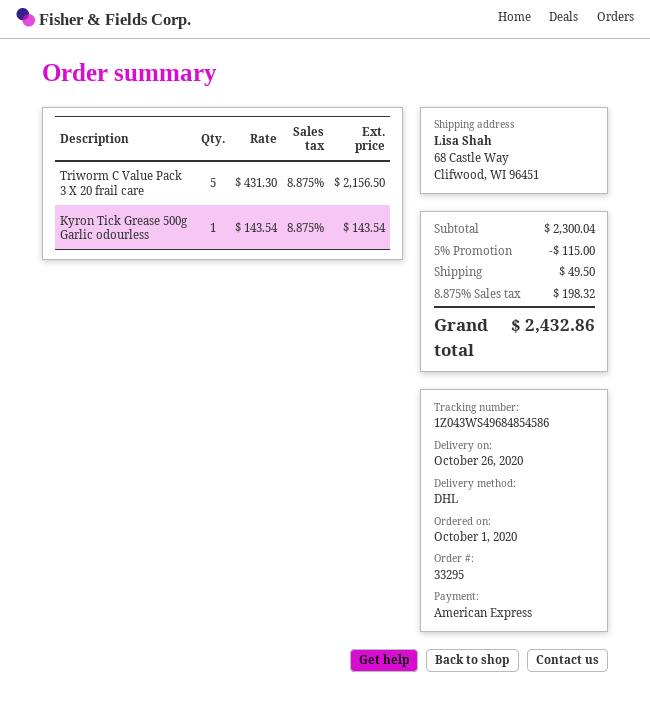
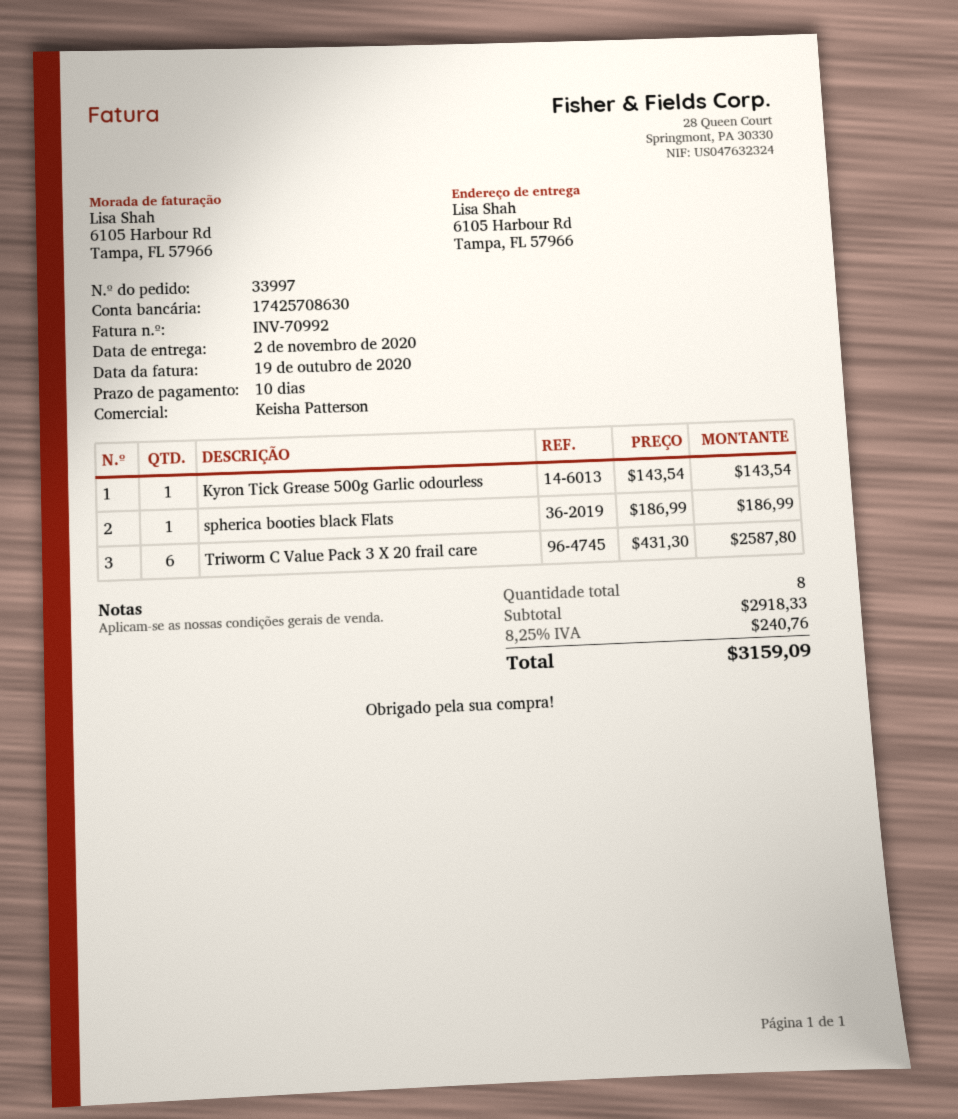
order number: 33295 -> 33997
delivery date: 2020-10-26 -> 2020-11-02
ship to: 68 Castle Way, Clifwood, WI 96451 -> 6105 Harbour Rd, Tampa, FL 57966
Triworm C Value Pack 3 X 20 frail care: 5 x 431.30 = 2156.50 -> 6 x 431.30 = 2587.80
spherica booties black Flats: none -> 1 x 186.99 = 186.99
subtotal: 2300.04 -> 2918.33
discount: 5% = 115.00 -> none
shipping: 49.50 -> none
tax: 8.875% = 198.32 -> 8.25% = 240.76
total: 2432.86 -> 3159.09

